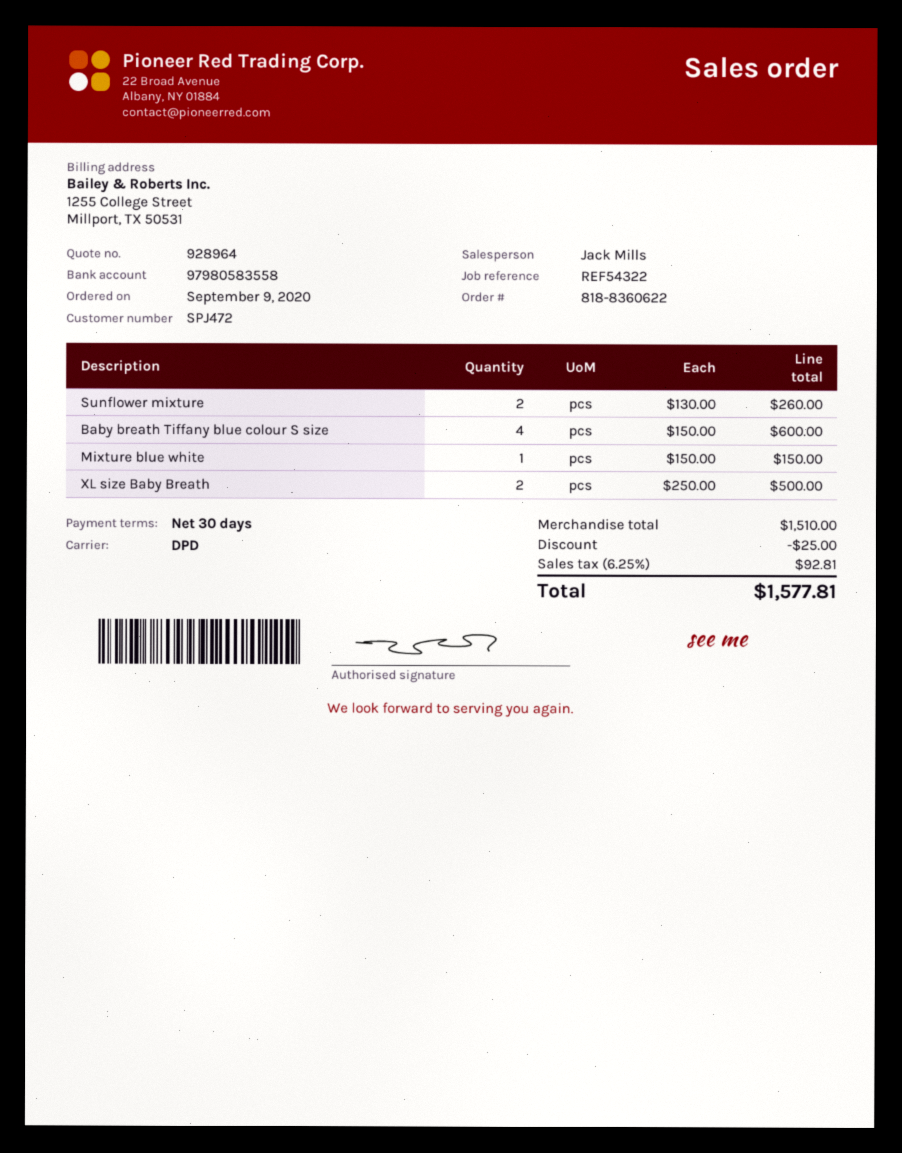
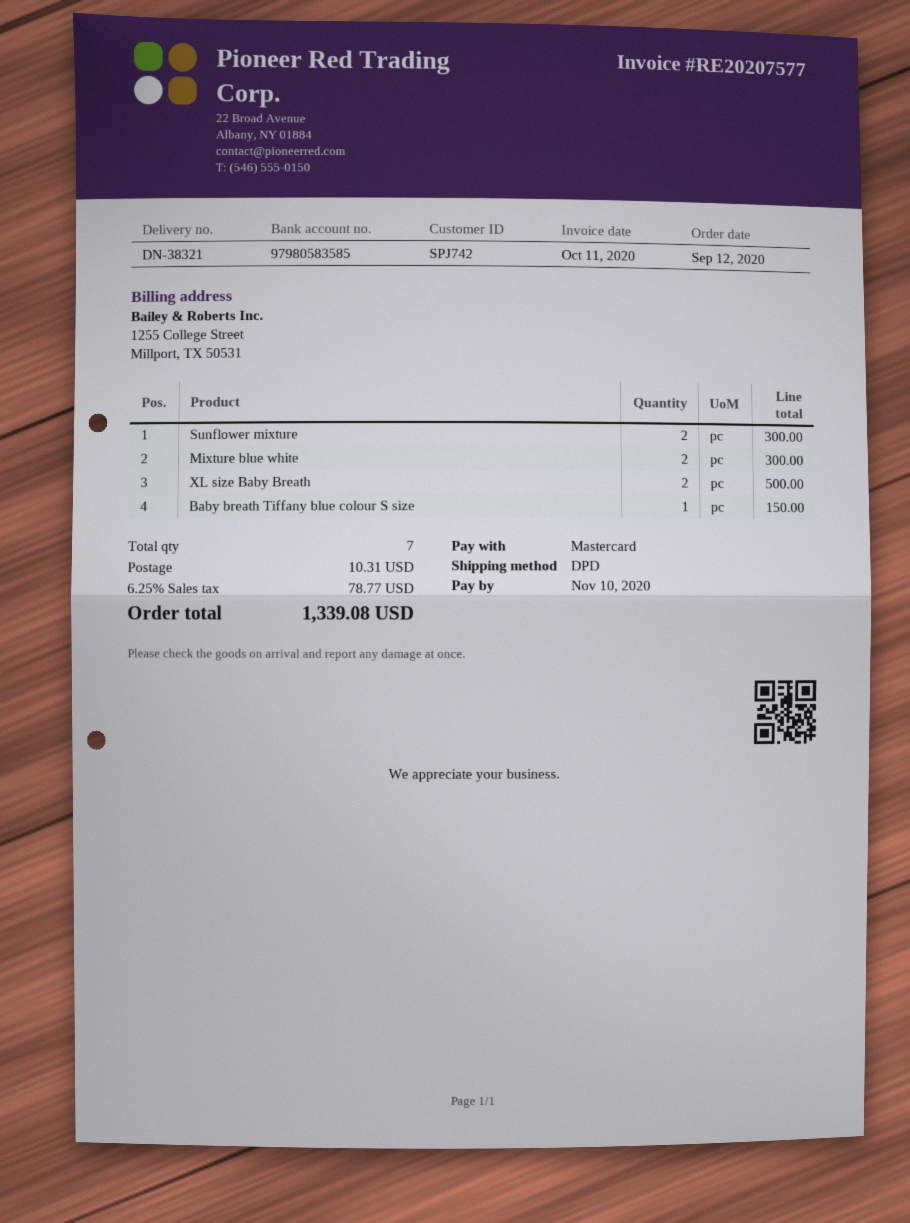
order date: 2020-09-09 -> 2020-09-12
customer number: SPJ472 -> SPJ742
bank account: 97980583558 -> 97980583585
Sunflower mixture: 2 for 260.00 -> 2 for 300.00
Baby breath Tiffany blue colour S size: 4 for 600.00 -> 1 for 150.00
Mixture blue white: 1 for 150.00 -> 2 for 300.00
discount: 25.00 -> none
shipping: none -> 10.31
tax: 6.25% = 92.81 -> 6.25% = 78.77
total: 1577.81 -> 1339.08

